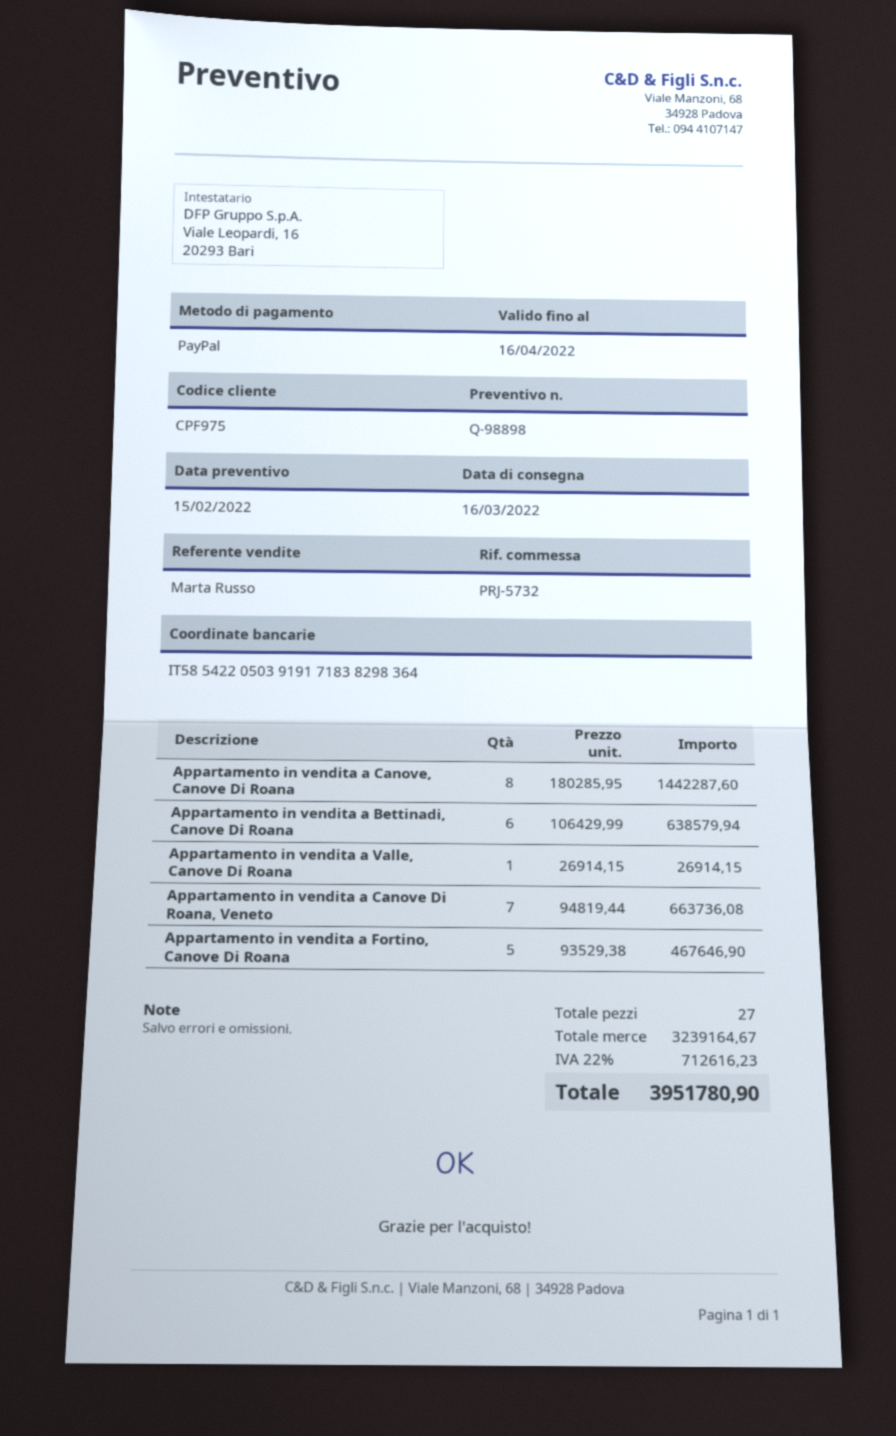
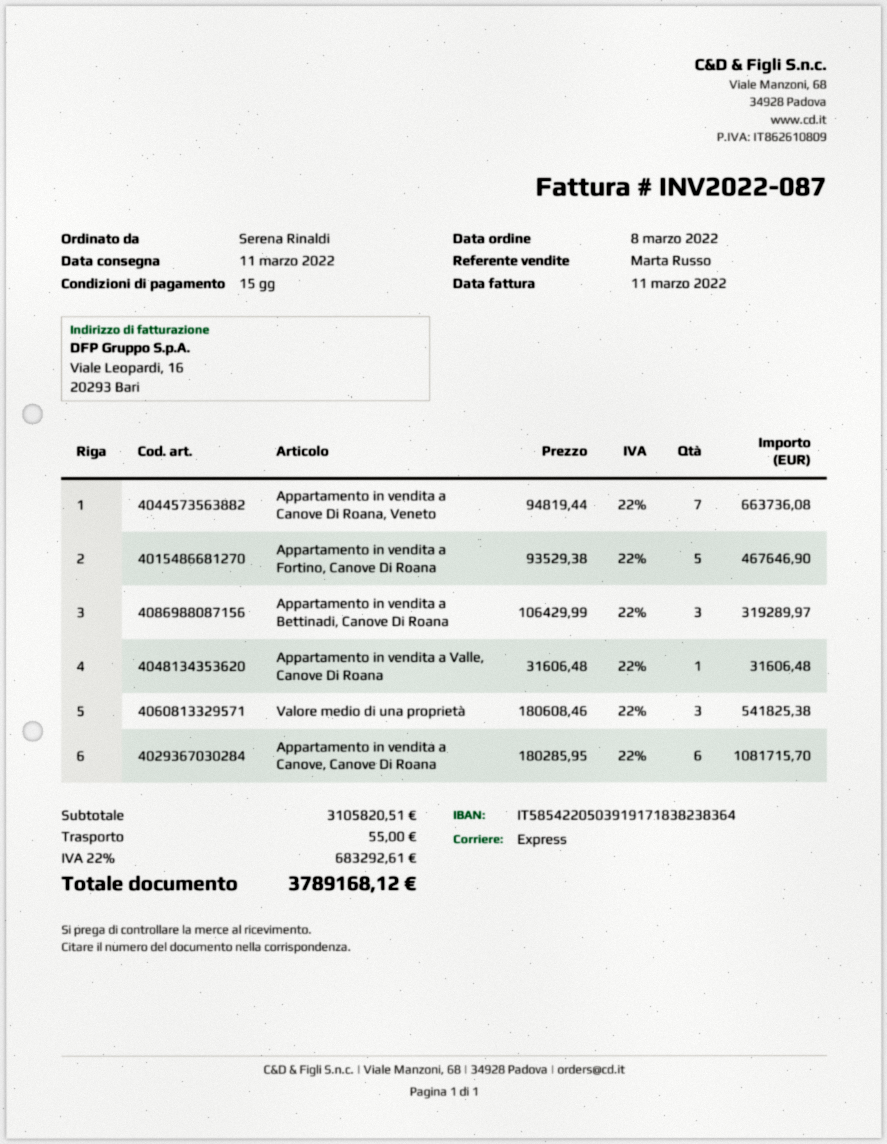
delivery date: 2022-03-16 -> 2022-03-11
bank account: IT5854220503919171838298364 -> IT5854220503919171838238364
Appartamento in vendita a Canove, Canove Di Roana: 8 x 180285.95 = 1442287.60 -> 6 x 180285.95 = 1081715.70
Appartamento in vendita a Bettinadi, Canove Di Roana: 6 x 106429.99 = 638579.94 -> 3 x 106429.99 = 319289.97
Appartamento in vendita a Valle, Canove Di Roana: 1 x 26914.15 = 26914.15 -> 1 x 31606.48 = 31606.48
Valore medio di una proprietà: none -> 3 x 180608.46 = 541825.38
subtotal: 3239164.67 -> 3105820.51
shipping: none -> 55.00
tax: 22% = 712616.23 -> 22% = 683292.61
total: 3951780.90 -> 3789168.12

